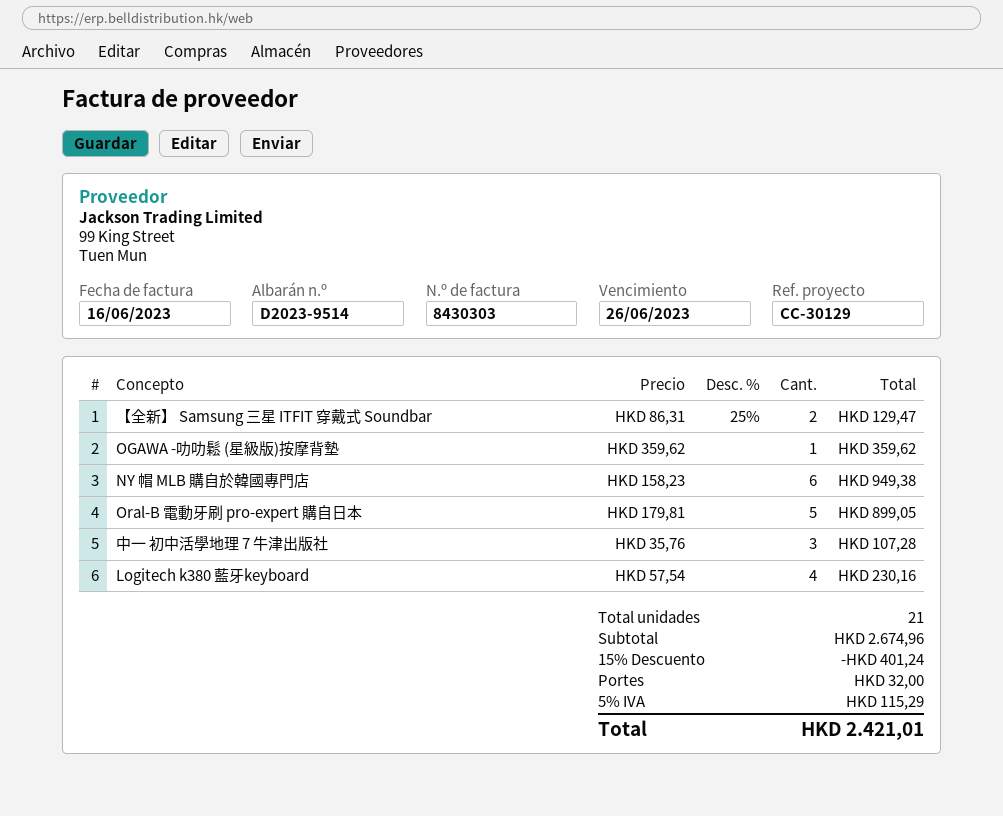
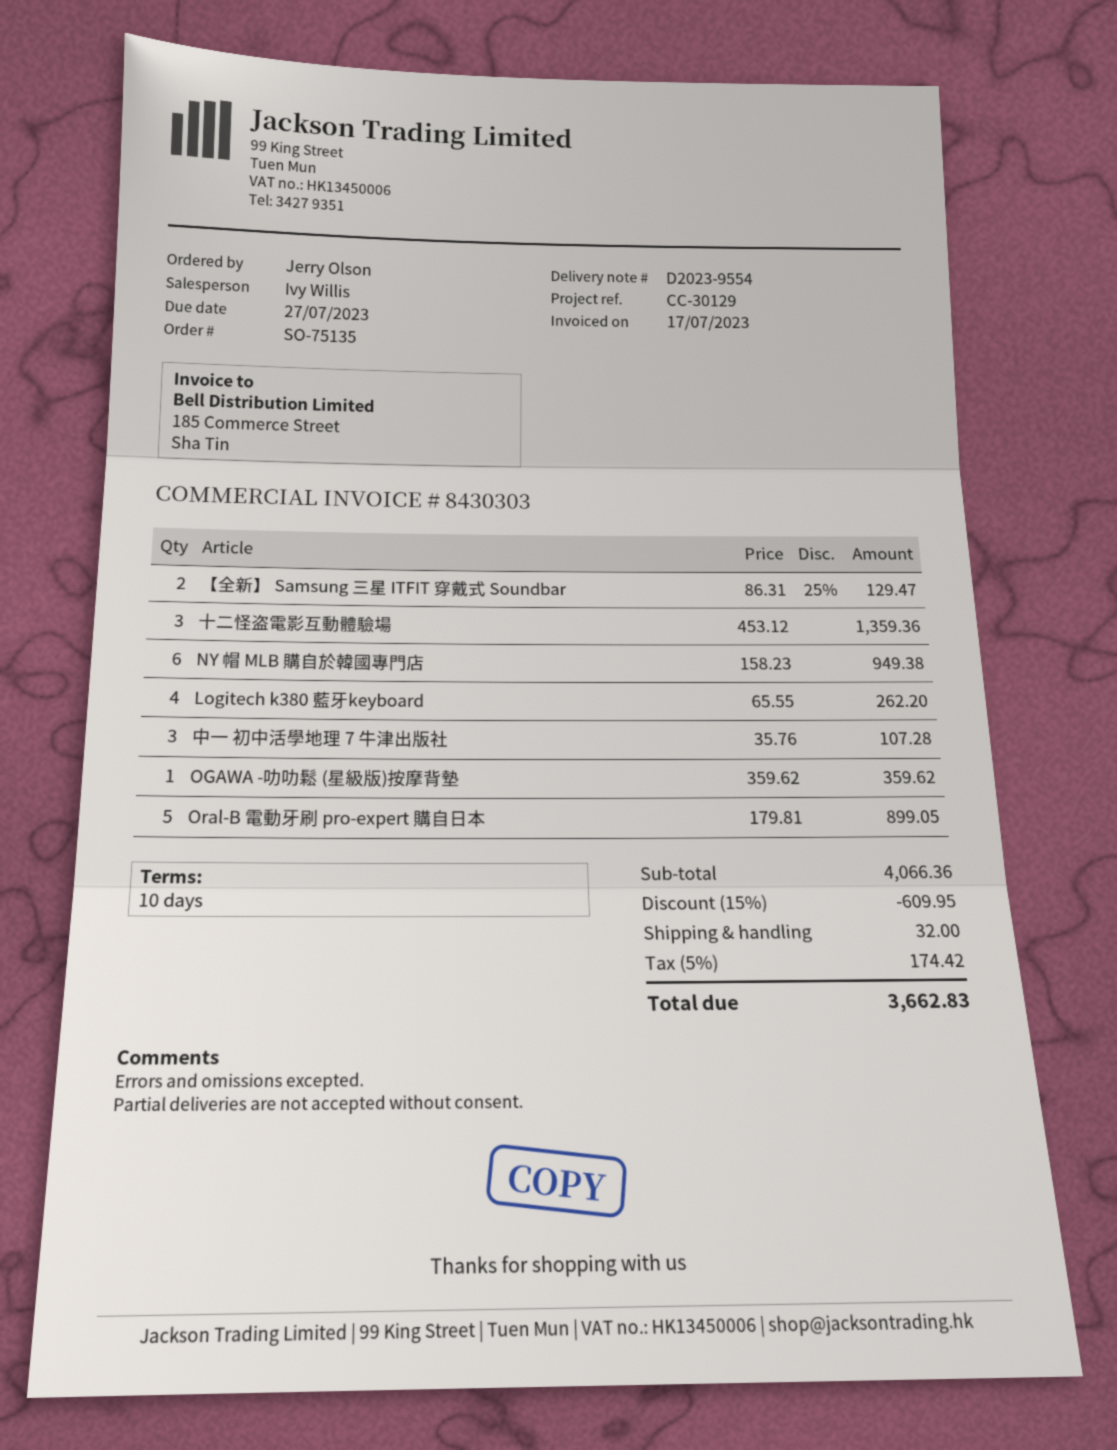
delivery note number: D2023-9514 -> D2023-9554
invoice date: 2023-06-16 -> 2023-07-17
due date: 2023-06-26 -> 2023-07-27
Logitech k380 藍牙keyboard: 4 x 57.54 = 230.16 -> 4 x 65.55 = 262.20
十二怪盗電影互動體驗場: none -> 3 x 453.12 = 1359.36
subtotal: 2674.96 -> 4066.36
discount: 15% = 401.24 -> 15% = 609.95
tax: 5% = 115.29 -> 5% = 174.42
total: 2421.01 -> 3662.83

